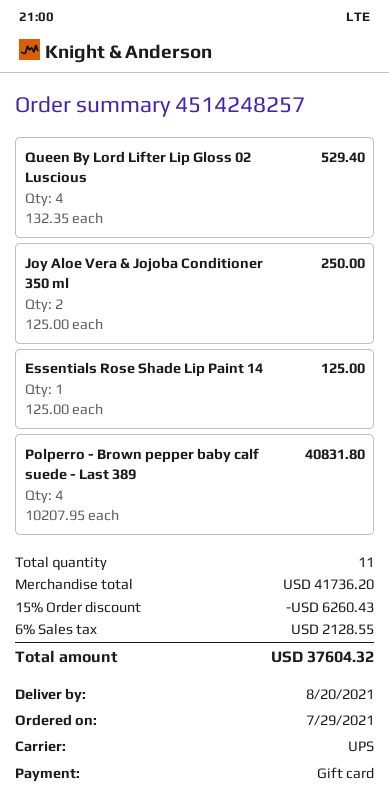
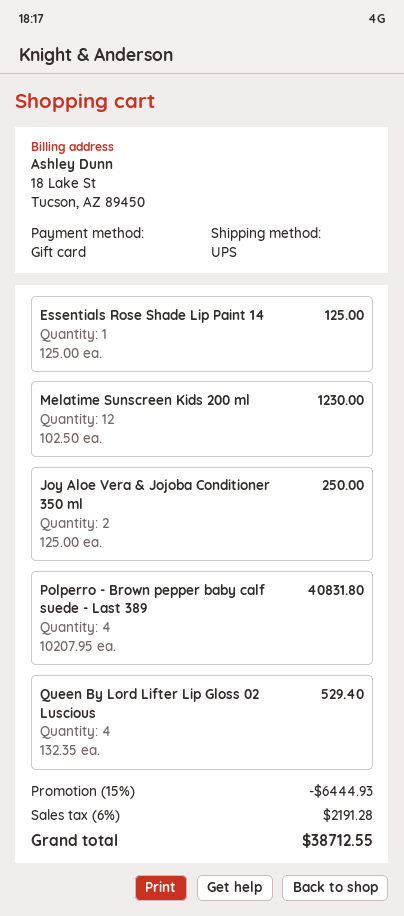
Melatime Sunscreen Kids 200 ml: none -> 12 x 102.50 = 1230.00
discount: 15% = 6260.43 -> 15% = 6444.93
tax: 6% = 2128.55 -> 6% = 2191.28
total: 37604.32 -> 38712.55

